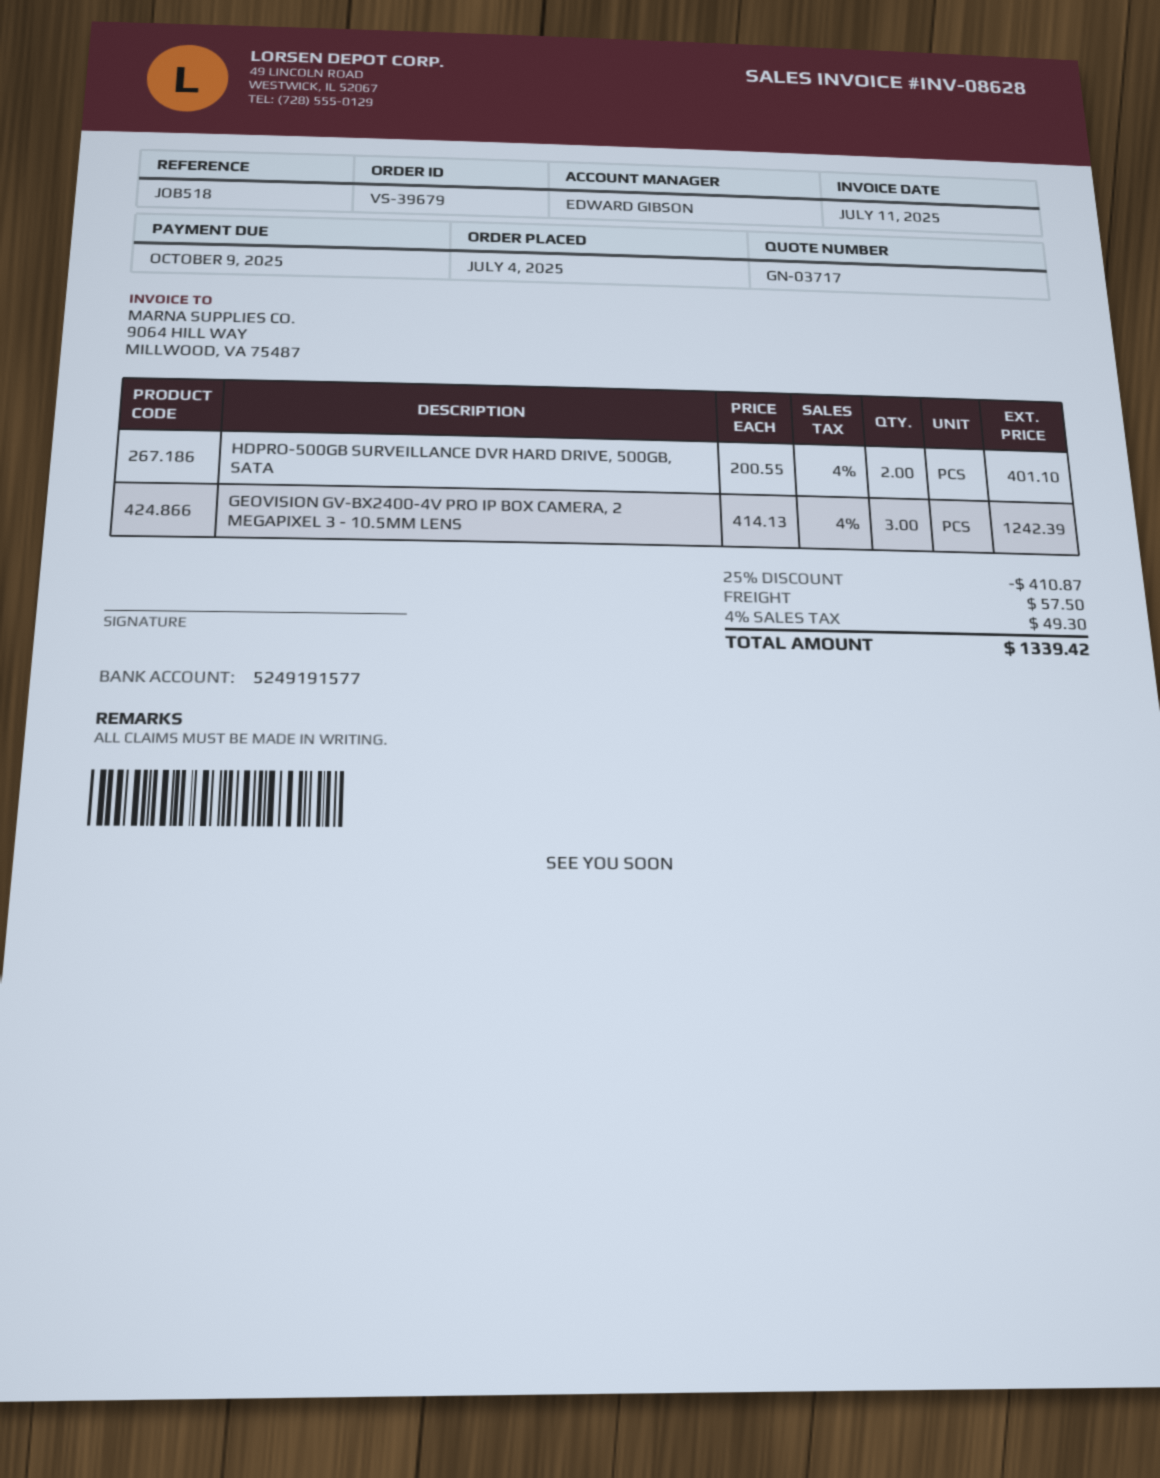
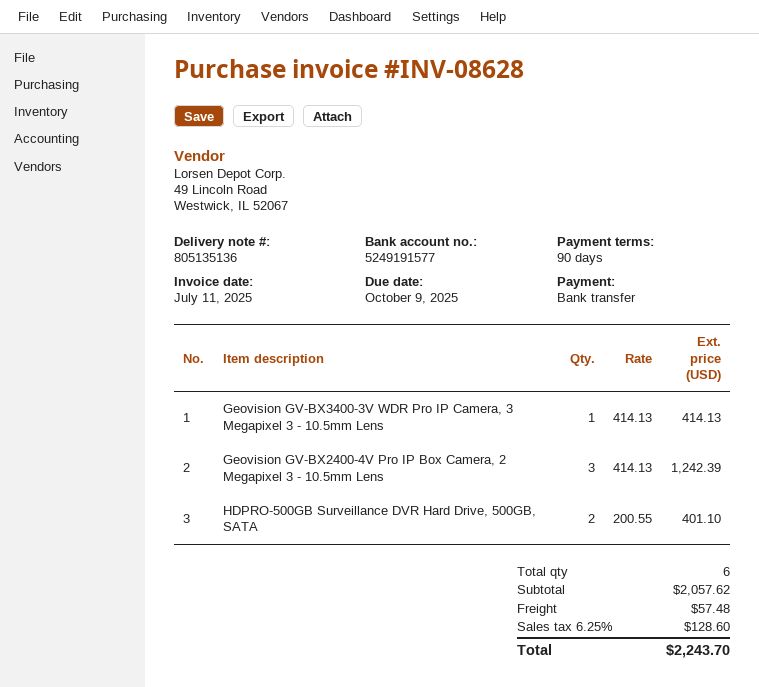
Geovision GV-BX3400-3V WDR Pro IP Camera, 3 Megapixel 3 - 10.5mm Lens: none -> 1 x 414.13 = 414.13
discount: 25% = 410.87 -> none
shipping: 57.50 -> 57.48
tax: 4% = 49.30 -> 6.25% = 128.60
total: 1339.42 -> 2243.70

